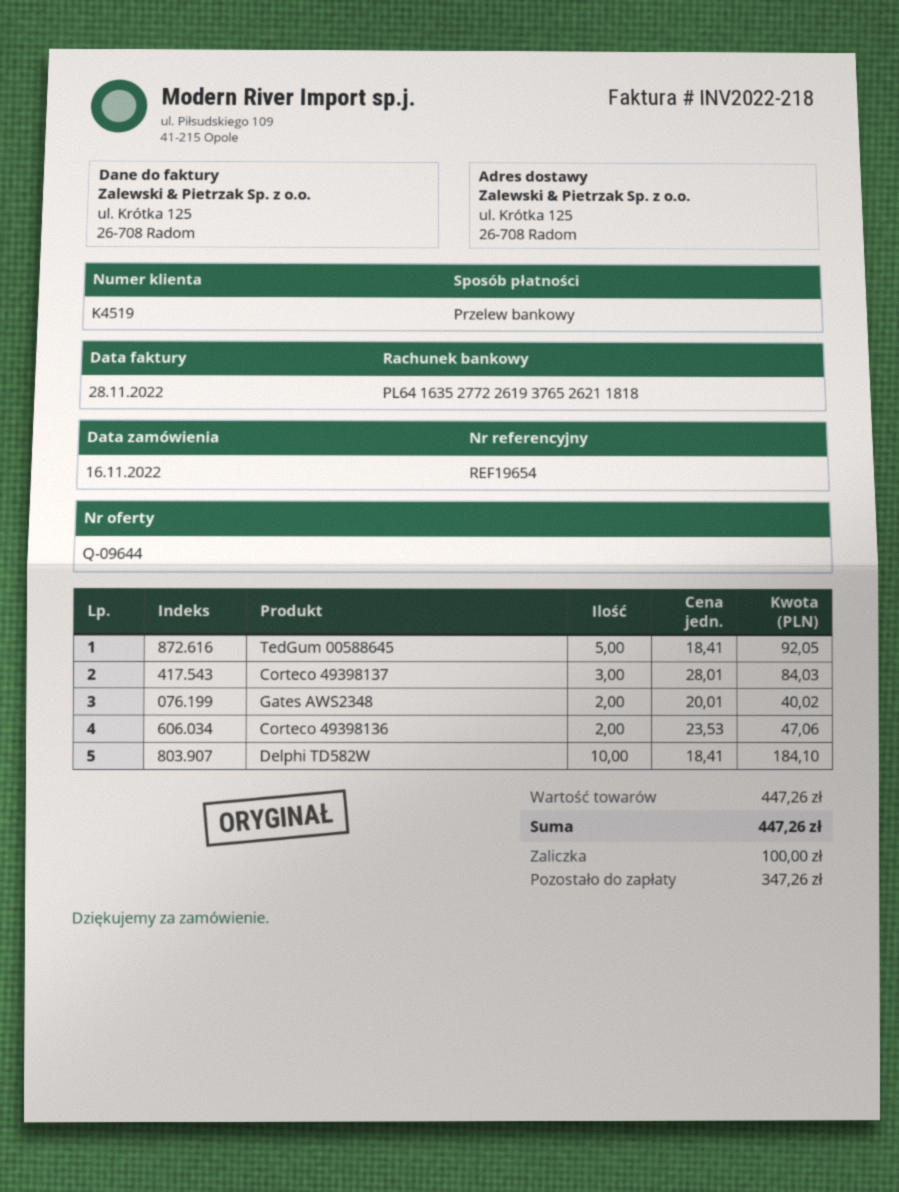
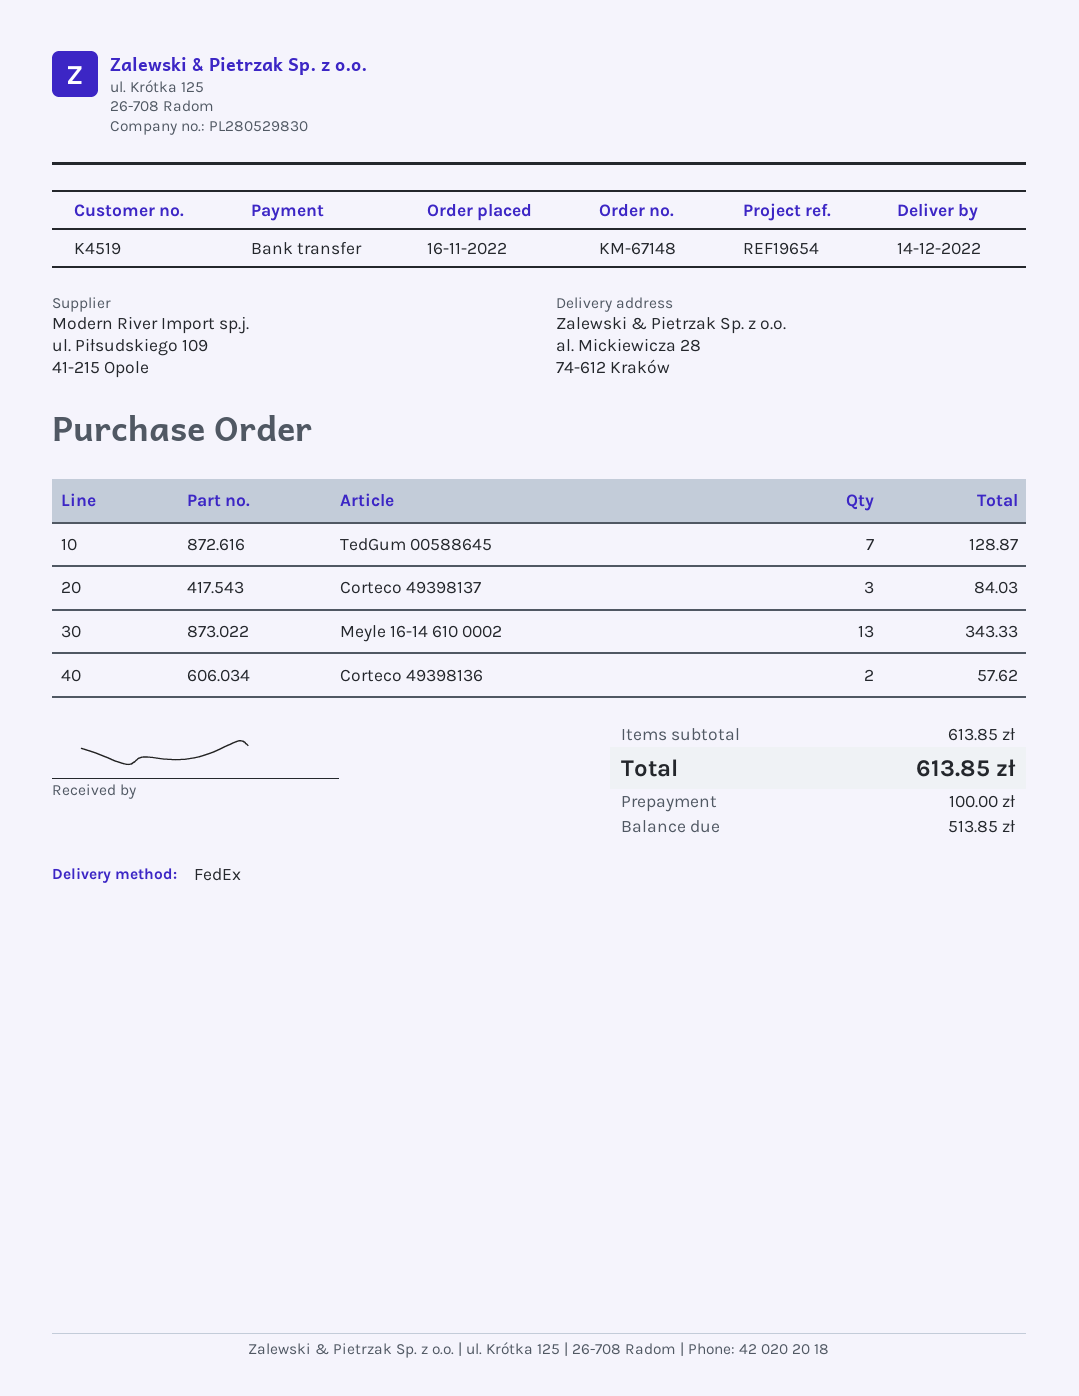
ship to: ul. Krótka 125, 26-708 Radom -> al. Mickiewicza 28, 74-612 Kraków
TedGum 00588645: 5 for 92.05 -> 7 for 128.87
Gates AWS2348: 2 for 40.02 -> none
Corteco 49398136: 2 for 47.06 -> 2 for 57.62
Delphi TD582W: 10 for 184.10 -> none
Meyle 16-14 610 0002: none -> 13 for 343.33
subtotal: 447.26 -> 613.85
total: 447.26 -> 613.85
balance: 347.26 -> 513.85

